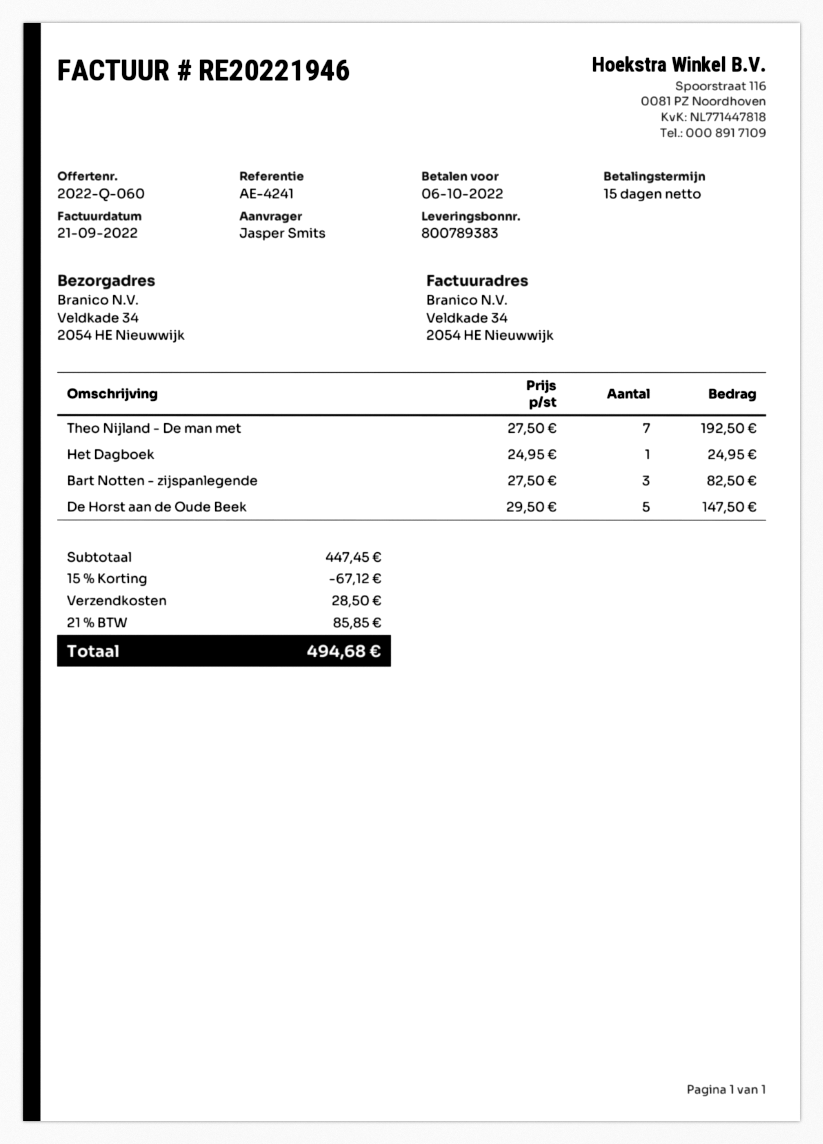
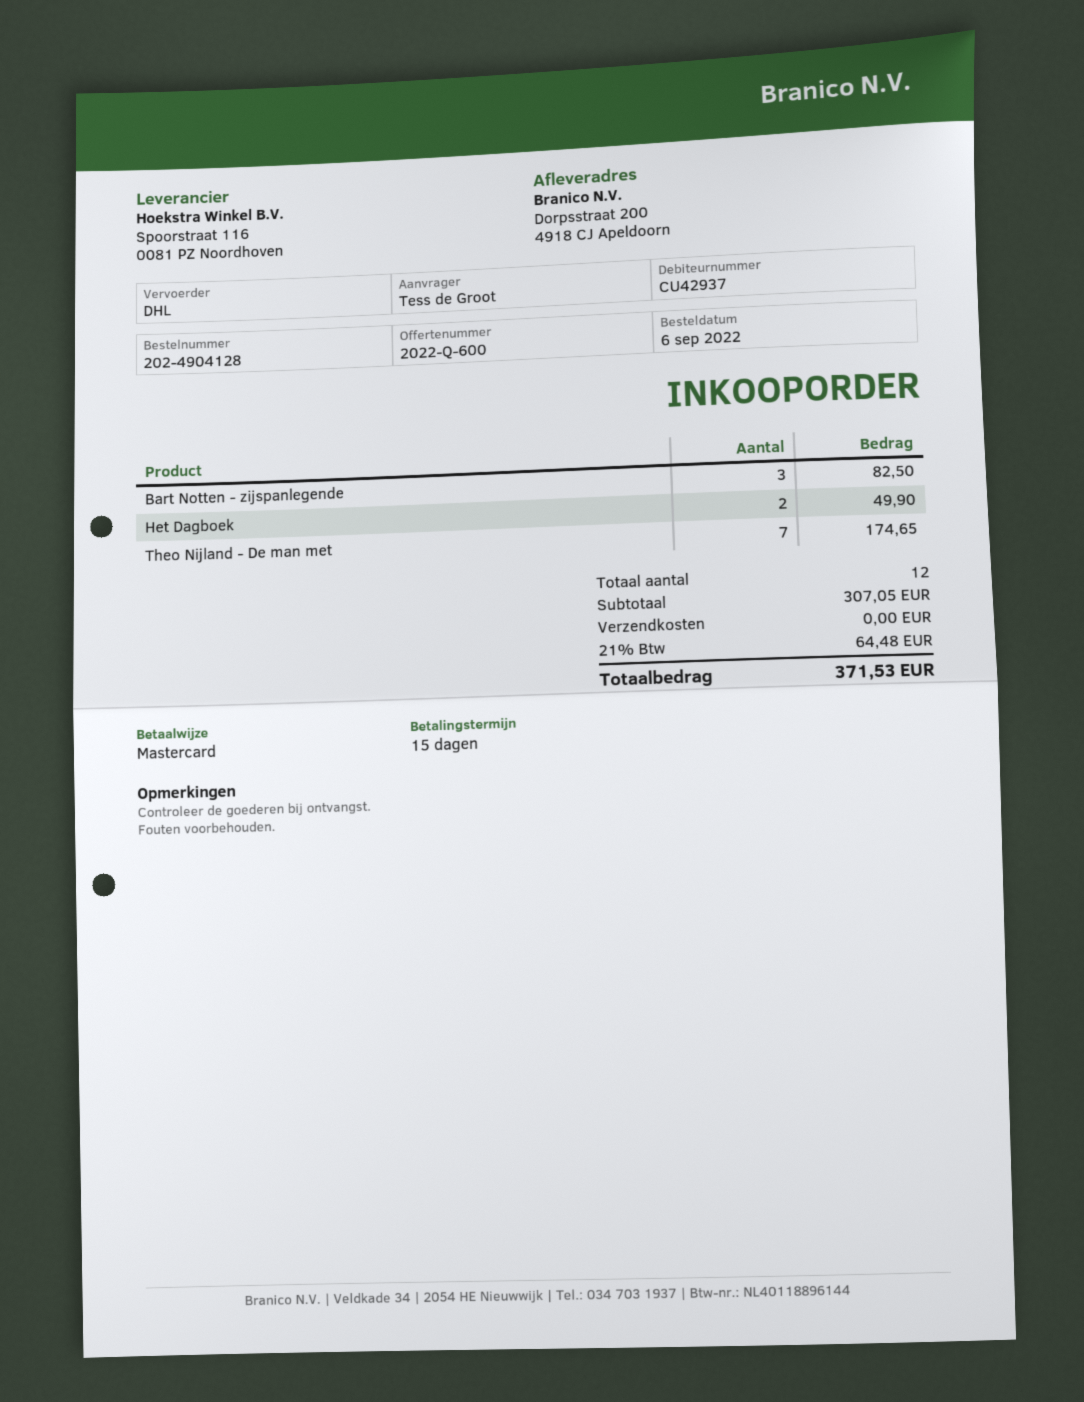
quote number: 2022-Q-060 -> 2022-Q-600
ordered by: Jasper Smits -> Tess de Groot
ship to: Veldkade 34, 2054 HE Nieuwwijk -> Dorpsstraat 200, 4918 CJ Apeldoorn
Theo Nijland - De man met: 7 for 192.50 -> 7 for 174.65
Het Dagboek: 1 for 24.95 -> 2 for 49.90
De Horst aan de Oude Beek: 5 for 147.50 -> none
subtotal: 447.45 -> 307.05
discount: 15% = 67.12 -> none
shipping: 28.50 -> 0.00
tax: 21% = 85.85 -> 21% = 64.48
total: 494.68 -> 371.53

